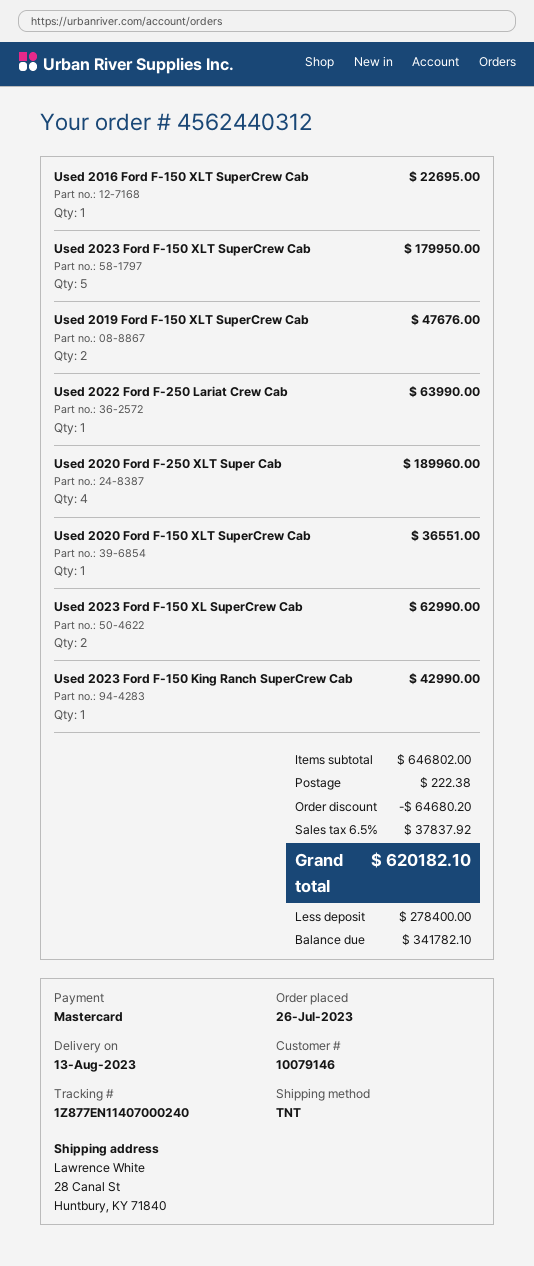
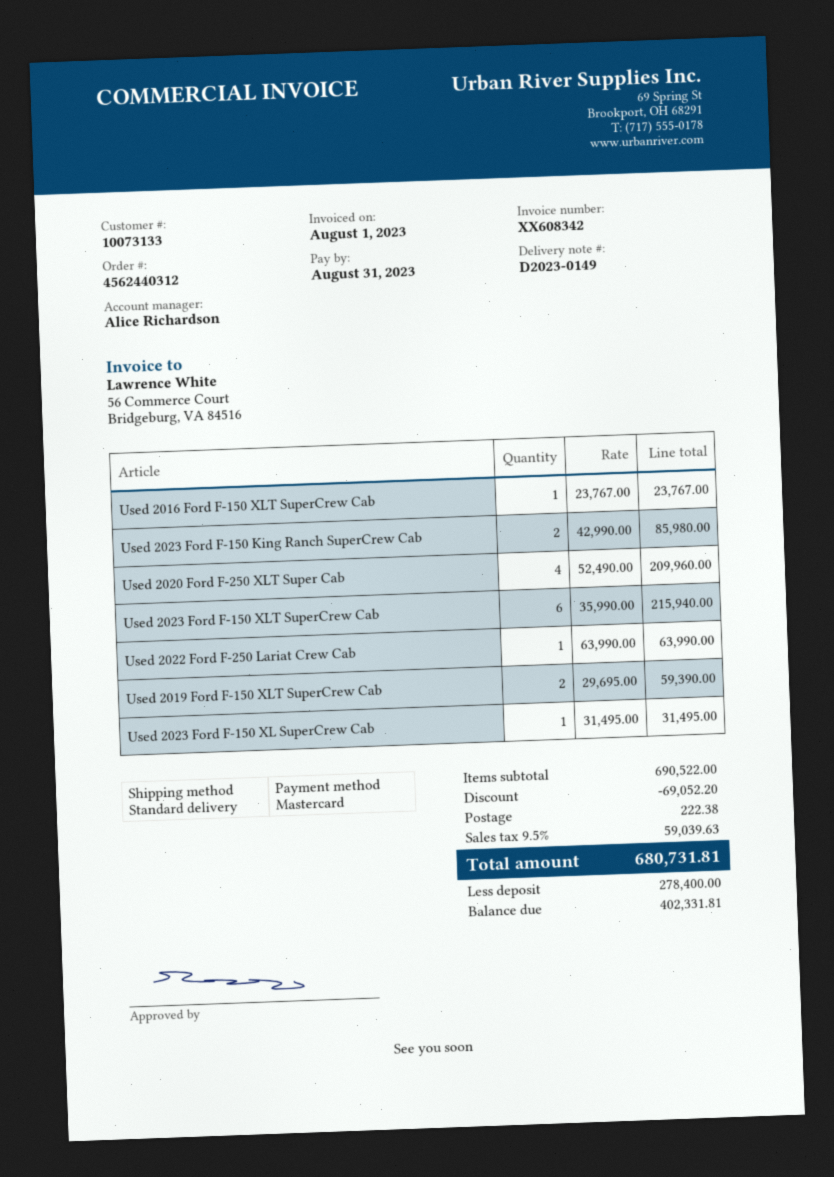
customer number: 10079146 -> 10073133
shipping method: TNT -> standard
Used 2016 Ford F-150 XLT SuperCrew Cab: 1 for 22695.00 -> 1 for 23767.00
Used 2023 Ford F-150 XLT SuperCrew Cab: 5 for 179950.00 -> 6 for 215940.00
Used 2019 Ford F-150 XLT SuperCrew Cab: 2 for 47676.00 -> 2 for 59390.00
Used 2020 Ford F-250 XLT Super Cab: 4 for 189960.00 -> 4 for 209960.00
Used 2020 Ford F-150 XLT SuperCrew Cab: 1 for 36551.00 -> none
Used 2023 Ford F-150 XL SuperCrew Cab: 2 for 62990.00 -> 1 for 31495.00
Used 2023 Ford F-150 King Ranch SuperCrew Cab: 1 for 42990.00 -> 2 for 85980.00
subtotal: 646802.00 -> 690522.00
discount: 64680.20 -> 69052.20
tax: 6.5% = 37837.92 -> 9.5% = 59039.63
total: 620182.10 -> 680731.81
balance: 341782.10 -> 402331.81

